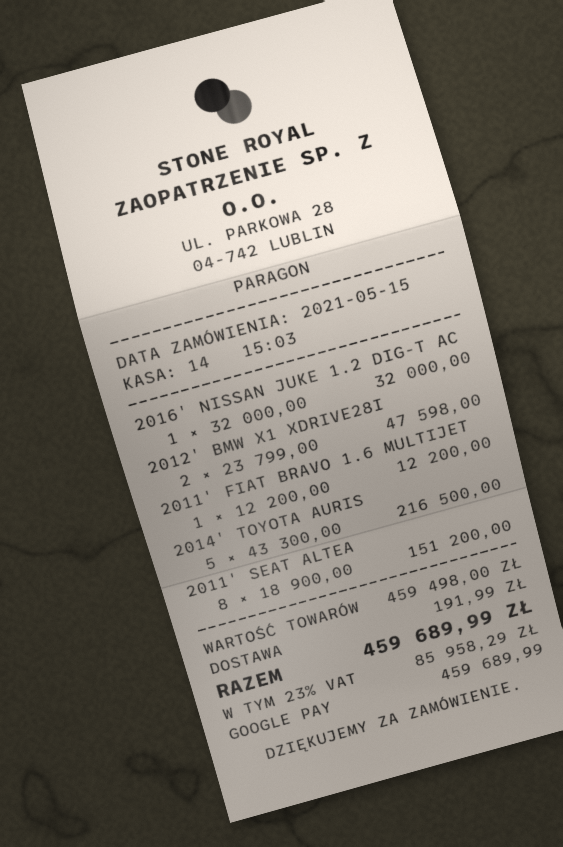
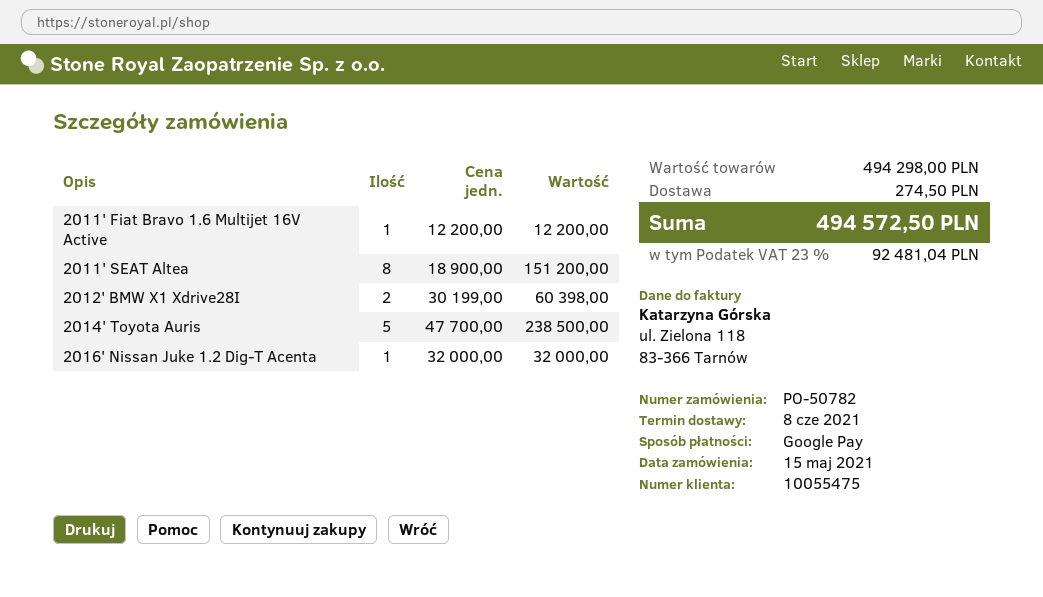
2012' BMW X1 XDRIVE28I: 2 x 23799.00 = 47598.00 -> 2 x 30199.00 = 60398.00
2014' TOYOTA AURIS: 5 x 43300.00 = 216500.00 -> 5 x 47700.00 = 238500.00
subtotal: 459498.00 -> 494298.00
shipping: 191.99 -> 274.50
tax: 23% = 85958.29 -> 23% = 92481.04
total: 459689.99 -> 494572.50

